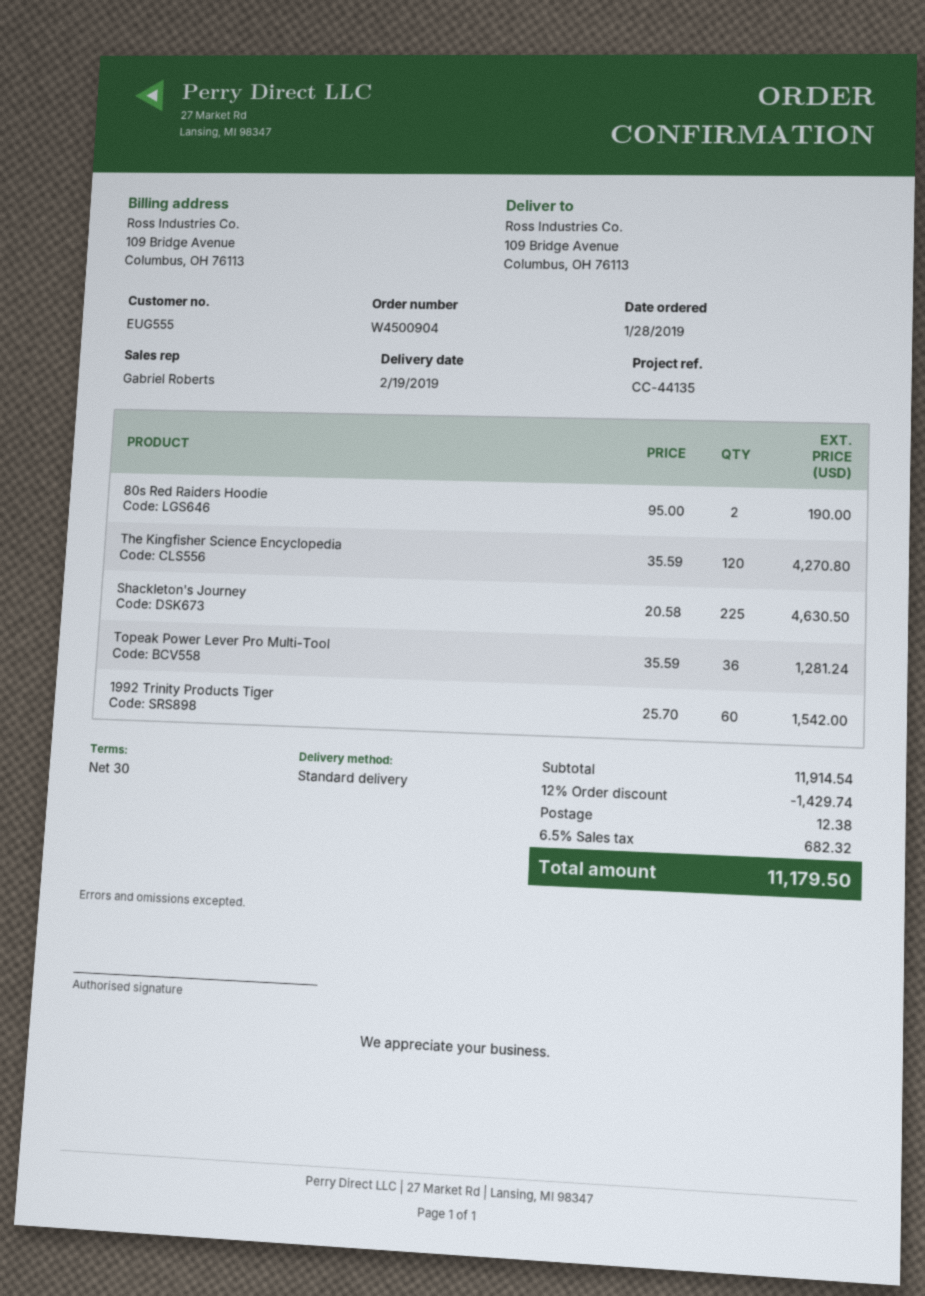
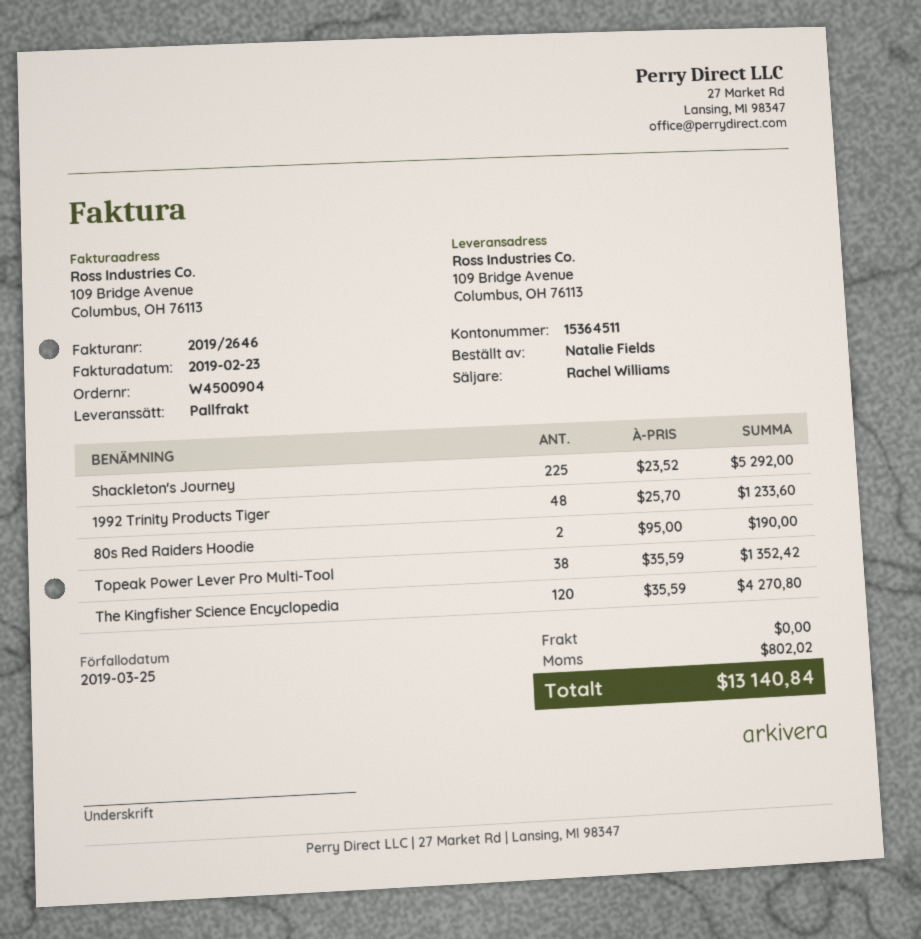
sales rep: Gabriel Roberts -> Rachel Williams
shipping method: standard -> pallet freight
Shackleton's Journey: 225 x 20.58 = 4630.50 -> 225 x 23.52 = 5292.00
Topeak Power Lever Pro Multi-Tool: 36 x 35.59 = 1281.24 -> 38 x 35.59 = 1352.42
1992 Trinity Products Tiger: 60 x 25.70 = 1542.00 -> 48 x 25.70 = 1233.60
discount: 12% = 1429.74 -> none
shipping: 12.38 -> 0.00
tax: 682.32 -> 802.02
total: 11179.50 -> 13140.84

